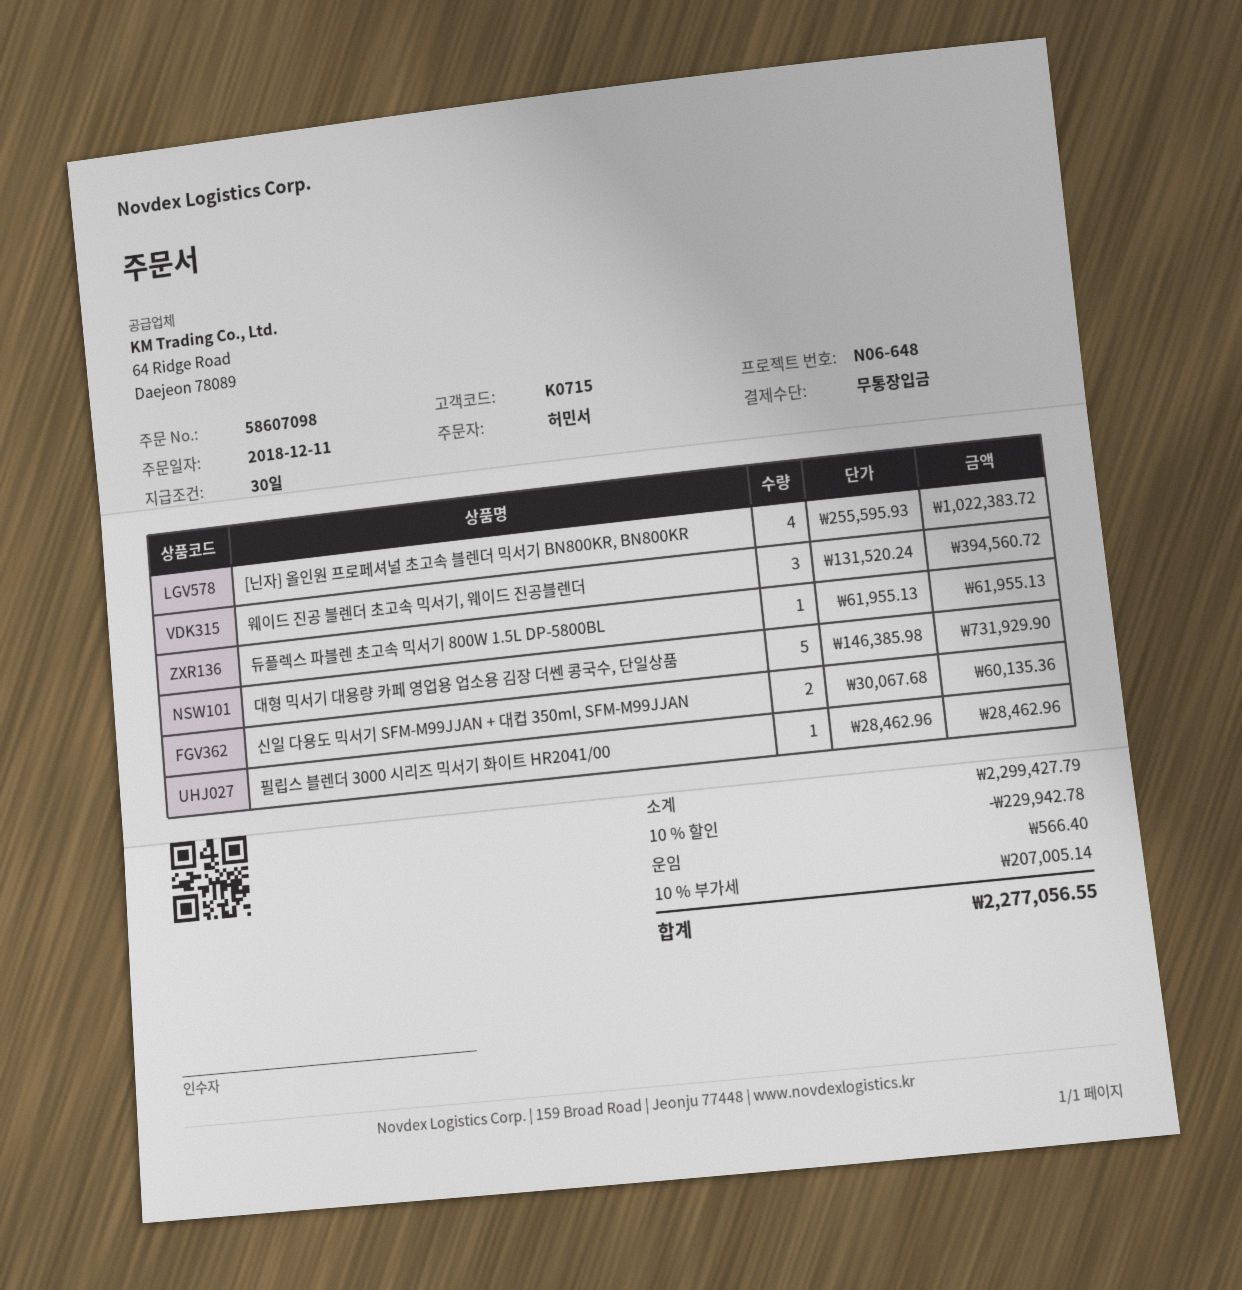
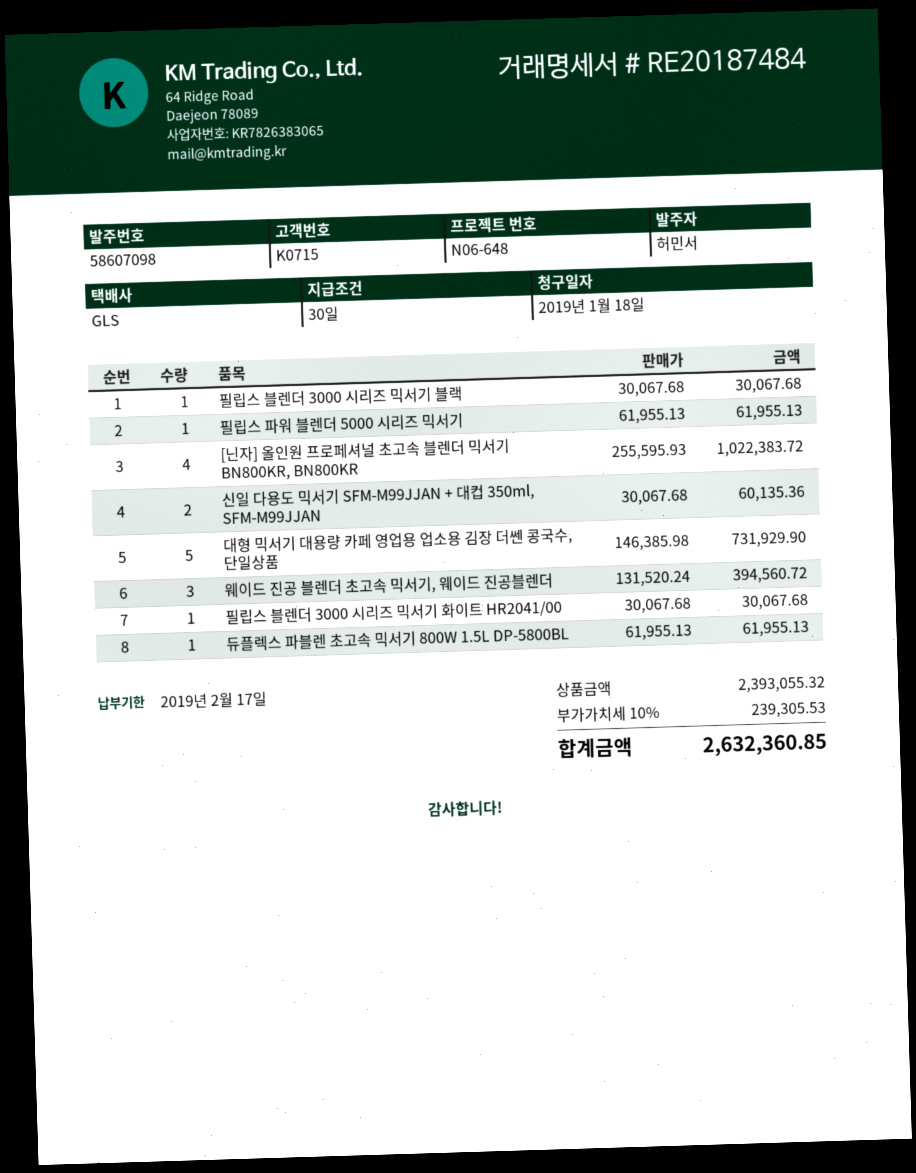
필립스 블렌더 3000 시리즈 믹서기 화이트 HR2041/00: 1 x 28462.96 = 28462.96 -> 1 x 30067.68 = 30067.68
필립스 블렌더 3000 시리즈 믹서기 블랙: none -> 1 x 30067.68 = 30067.68
필립스 파워 블렌더 5000 시리즈 믹서기: none -> 1 x 61955.13 = 61955.13
subtotal: 2299427.79 -> 2393055.32
discount: 10% = 229942.78 -> none
shipping: 566.40 -> none
tax: 10% = 207005.14 -> 10% = 239305.53
total: 2277056.55 -> 2632360.85

